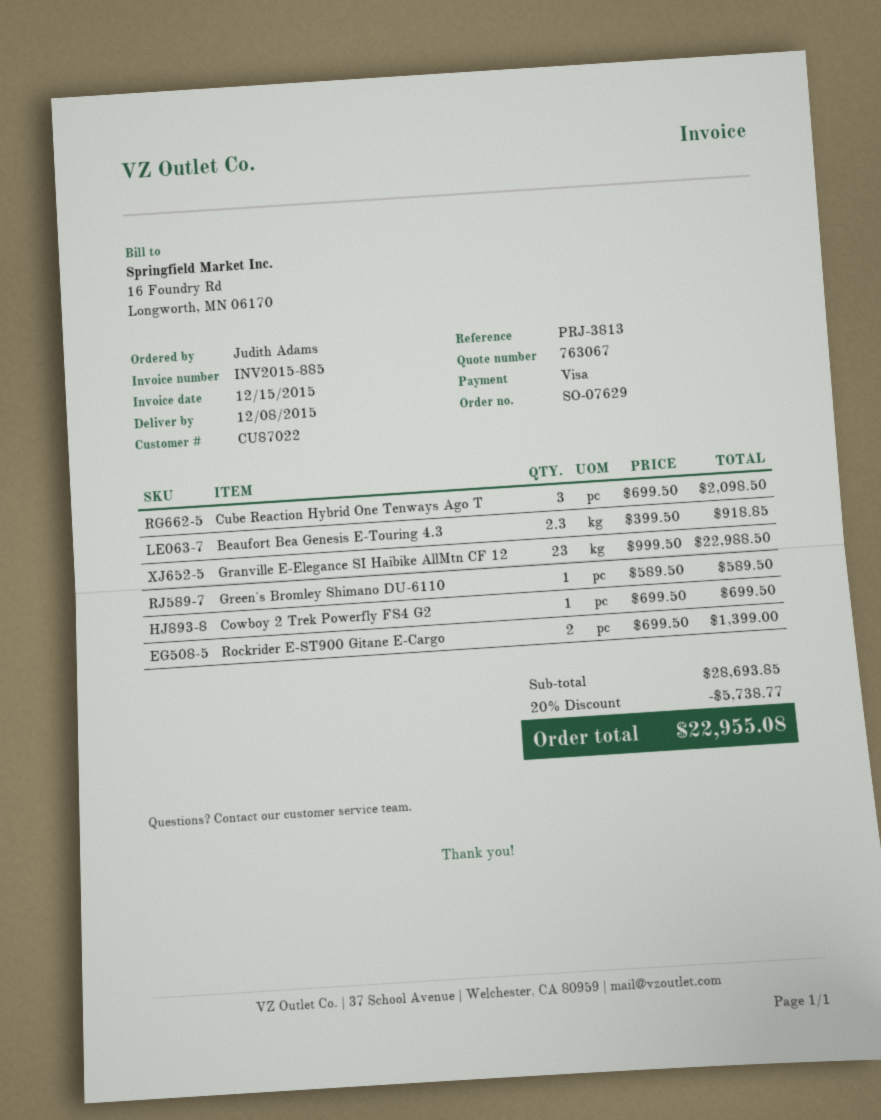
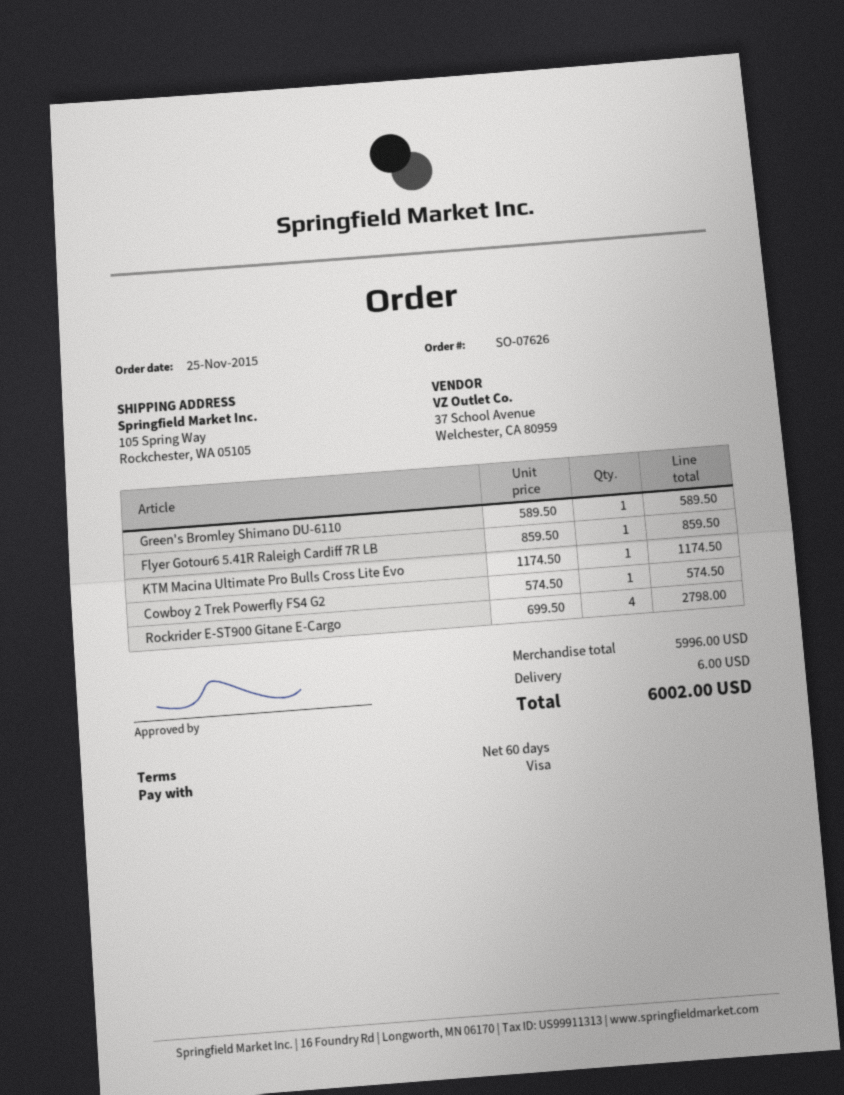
order number: SO-07629 -> SO-07626
Cube Reaction Hybrid One Tenways Ago T: 3 x 699.50 = 2098.50 -> none
Beaufort Bea Genesis E-Touring 4.3: 2.3 x 399.50 = 918.85 -> none
Granville E-Elegance SI Haibike AllMtn CF 12: 23 x 999.50 = 22988.50 -> none
Cowboy 2 Trek Powerfly FS4 G2: 1 x 699.50 = 699.50 -> 1 x 574.50 = 574.50
Rockrider E-ST900 Gitane E-Cargo: 2 x 699.50 = 1399.00 -> 4 x 699.50 = 2798.00
Flyer Gotour6 5.41R Raleigh Cardiff 7R LB: none -> 1 x 859.50 = 859.50
KTM Macina Ultimate Pro Bulls Cross Lite Evo: none -> 1 x 1174.50 = 1174.50
subtotal: 28693.85 -> 5996.00
discount: 20% = 5738.77 -> none
shipping: none -> 6.00
total: 22955.08 -> 6002.00

